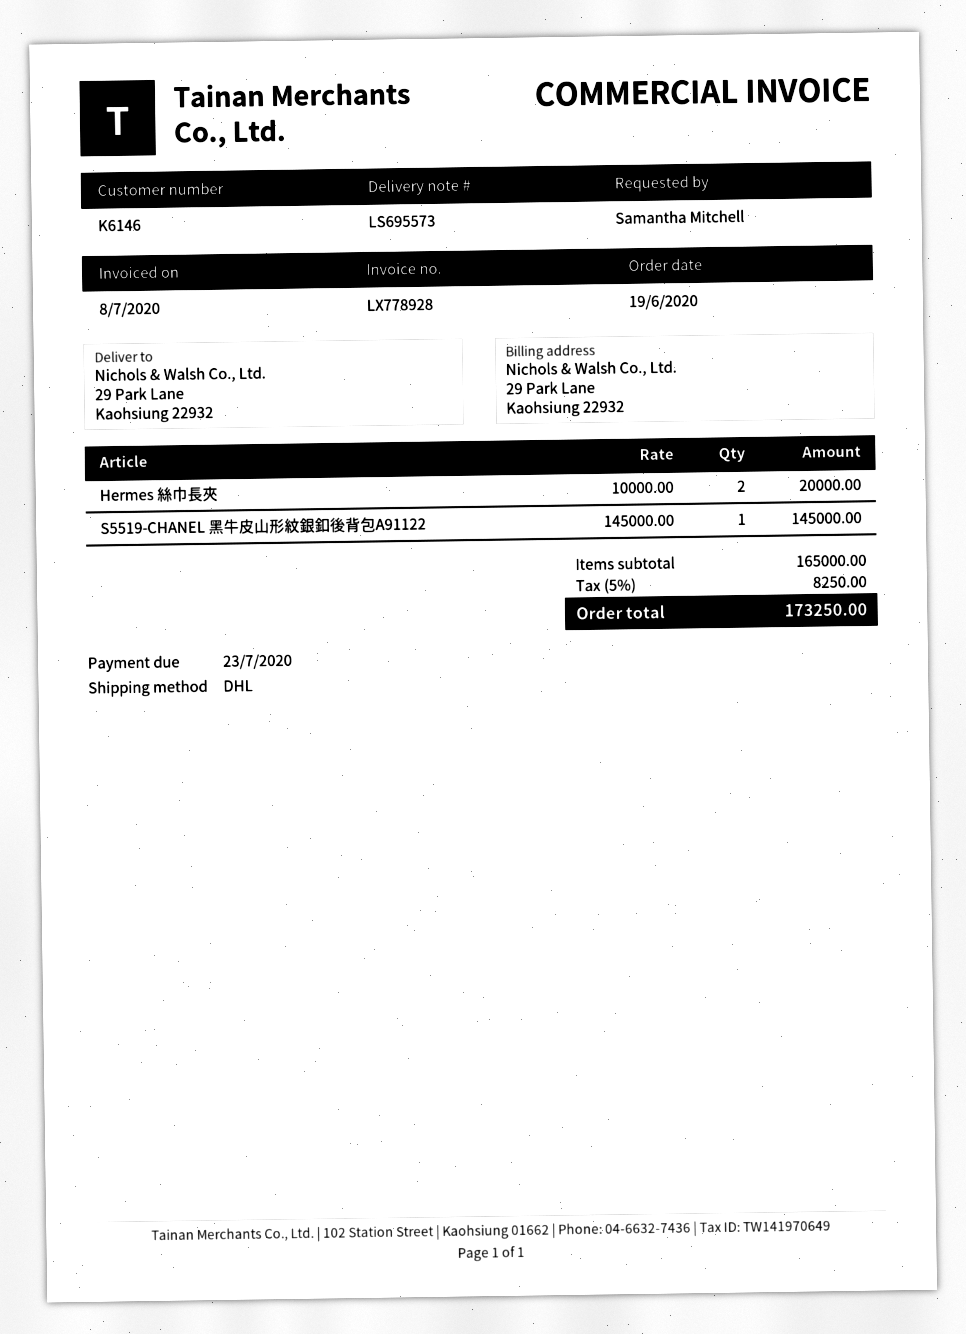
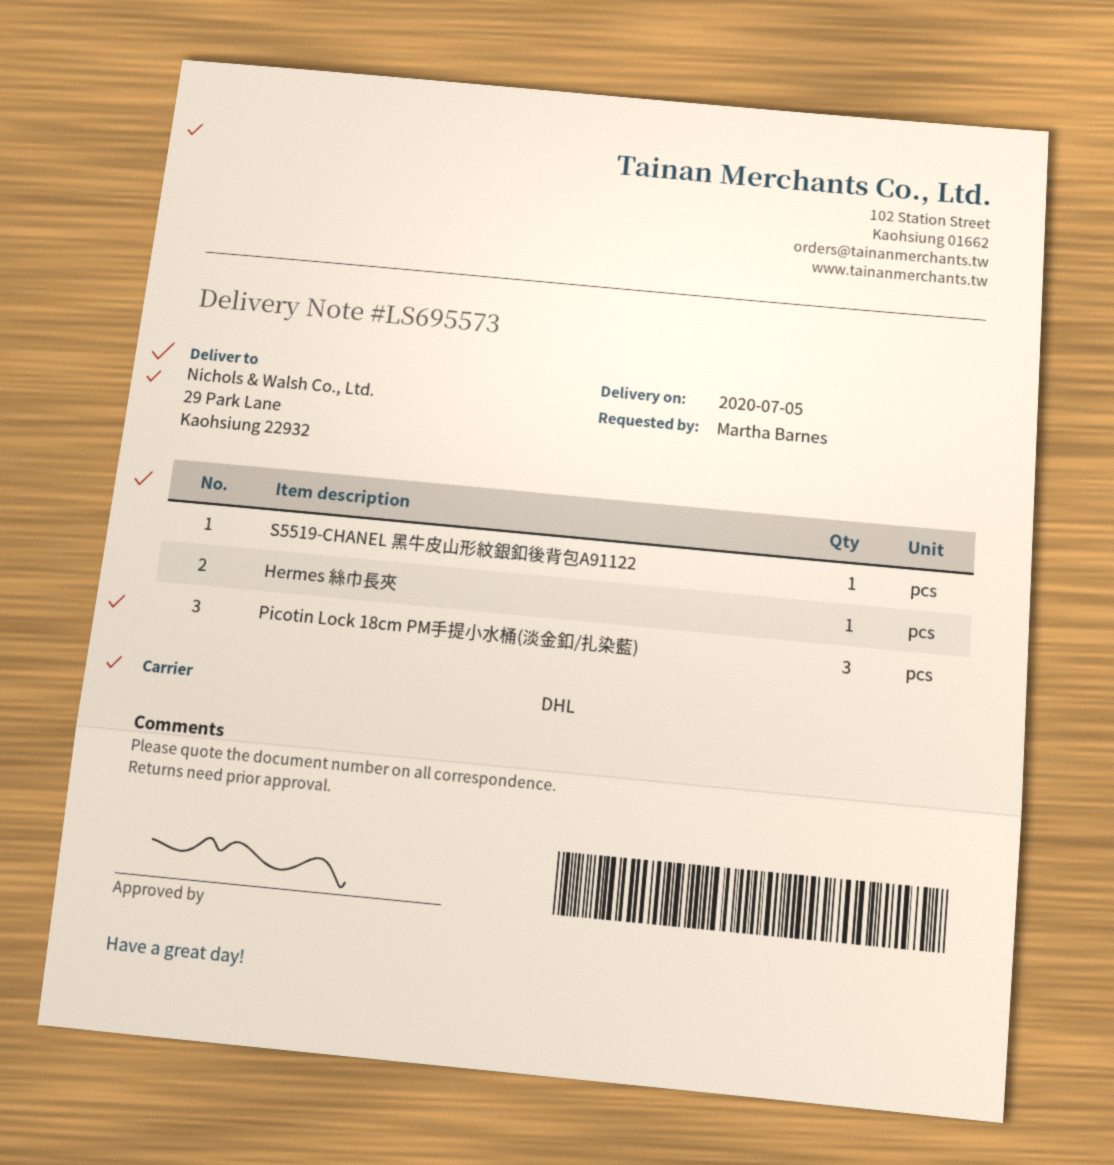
ordered by: Samantha Mitchell -> Martha Barnes
Hermes 絲巾長夾: 2 -> 1
Picotin Lock 18cm PM手提小水桶(淡金釦/扎染藍): none -> 3

